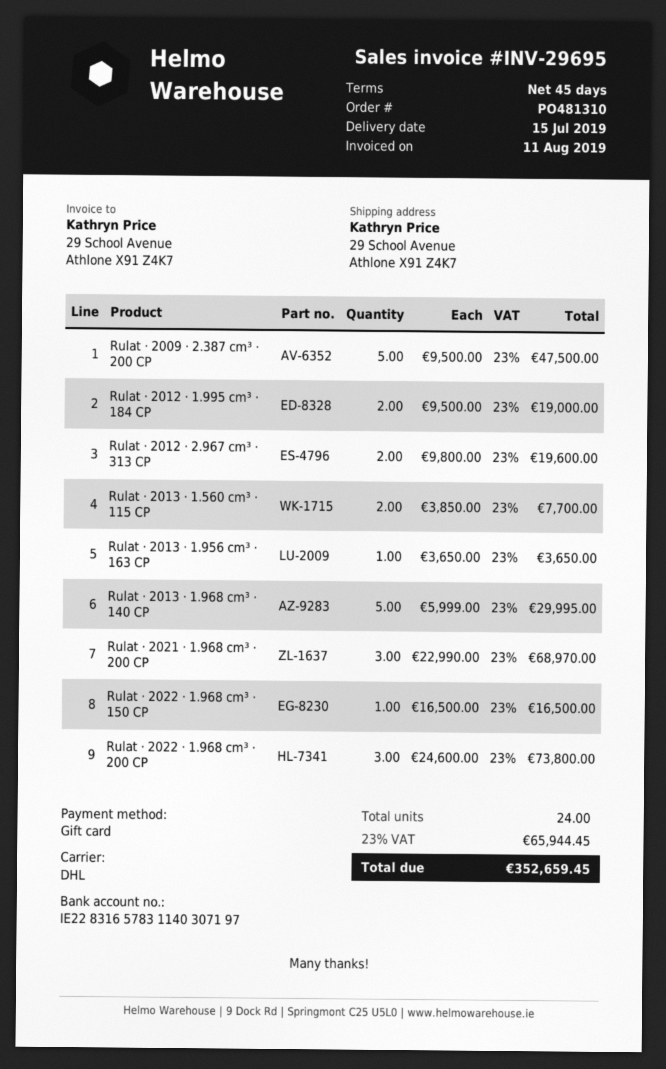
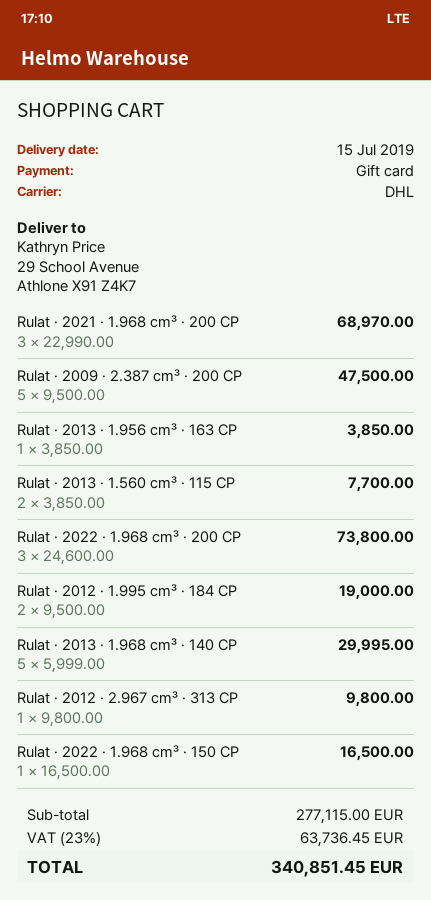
Rulat · 2012 · 2.967 cm³ · 313 CP: 2 x 9800.00 = 19600.00 -> 1 x 9800.00 = 9800.00
Rulat · 2013 · 1.956 cm³ · 163 CP: 1 x 3650.00 = 3650.00 -> 1 x 3850.00 = 3850.00
tax: 23% = 65944.45 -> 23% = 63736.45
total: 352659.45 -> 340851.45

